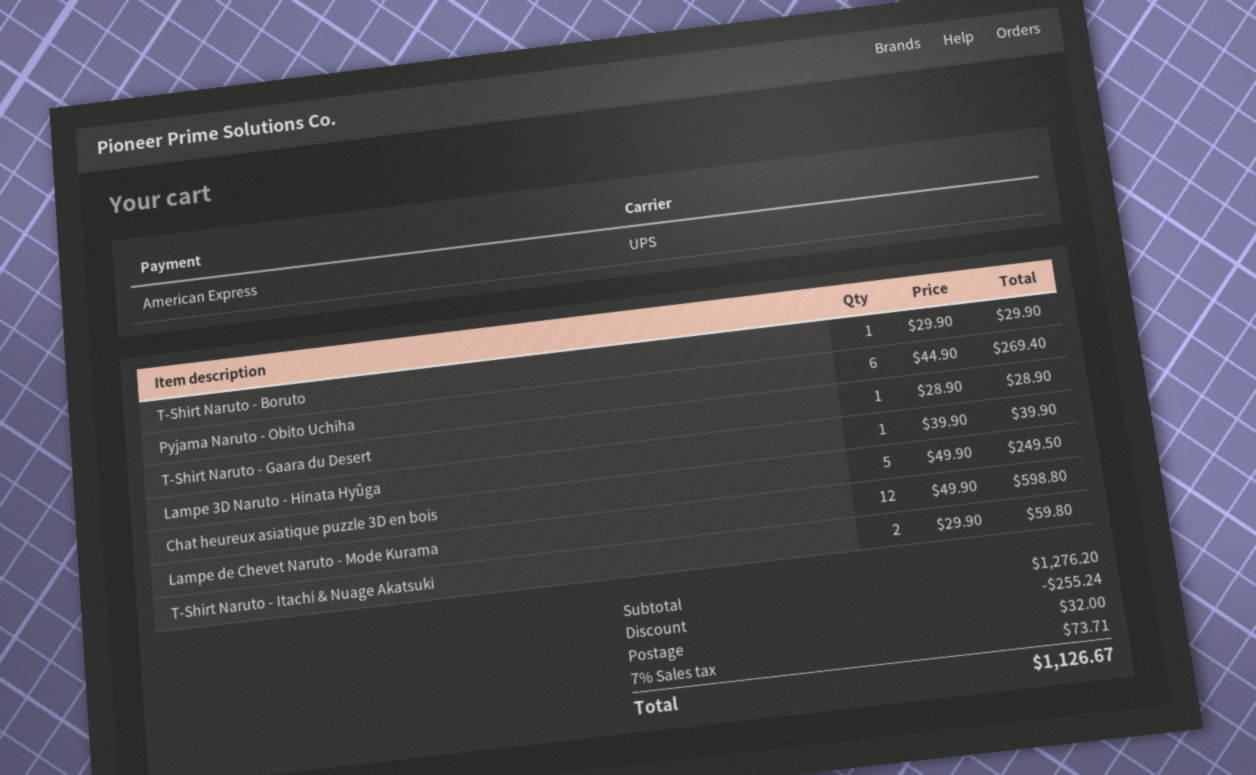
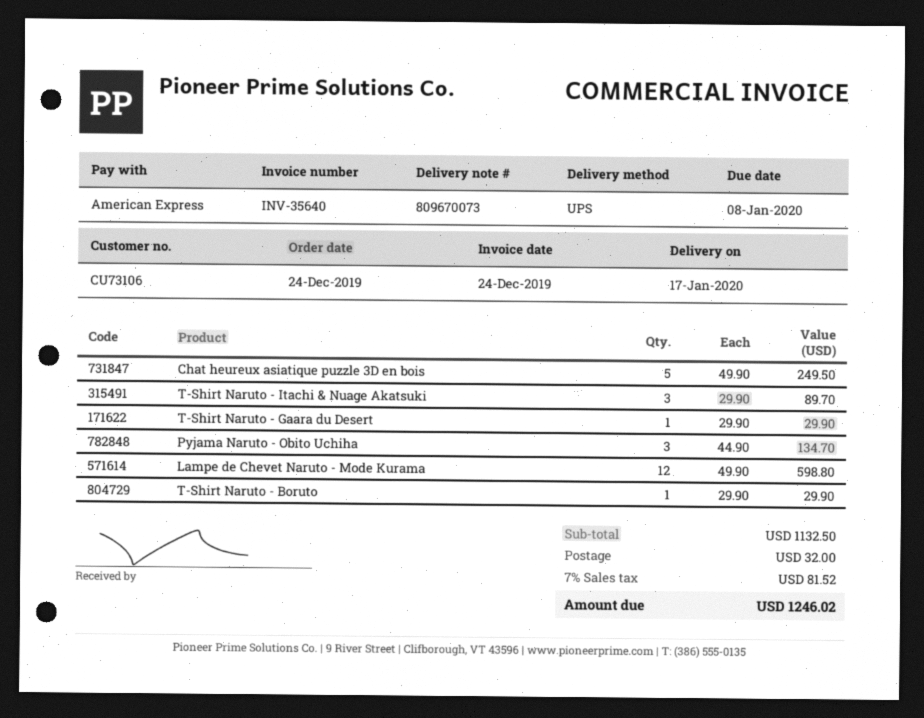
Pyjama Naruto - Obito Uchiha: 6 x 44.90 = 269.40 -> 3 x 44.90 = 134.70
T-Shirt Naruto - Gaara du Desert: 1 x 28.90 = 28.90 -> 1 x 29.90 = 29.90
Lampe 3D Naruto - Hinata Hyûga: 1 x 39.90 = 39.90 -> none
T-Shirt Naruto - Itachi & Nuage Akatsuki: 2 x 29.90 = 59.80 -> 3 x 29.90 = 89.70
subtotal: 1276.20 -> 1132.50
discount: 255.24 -> none
tax: 7% = 73.71 -> 7% = 81.52
total: 1126.67 -> 1246.02

